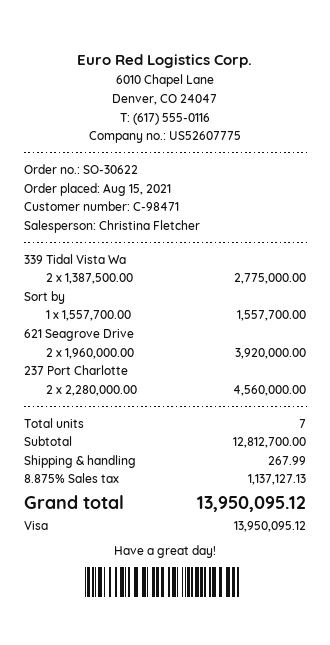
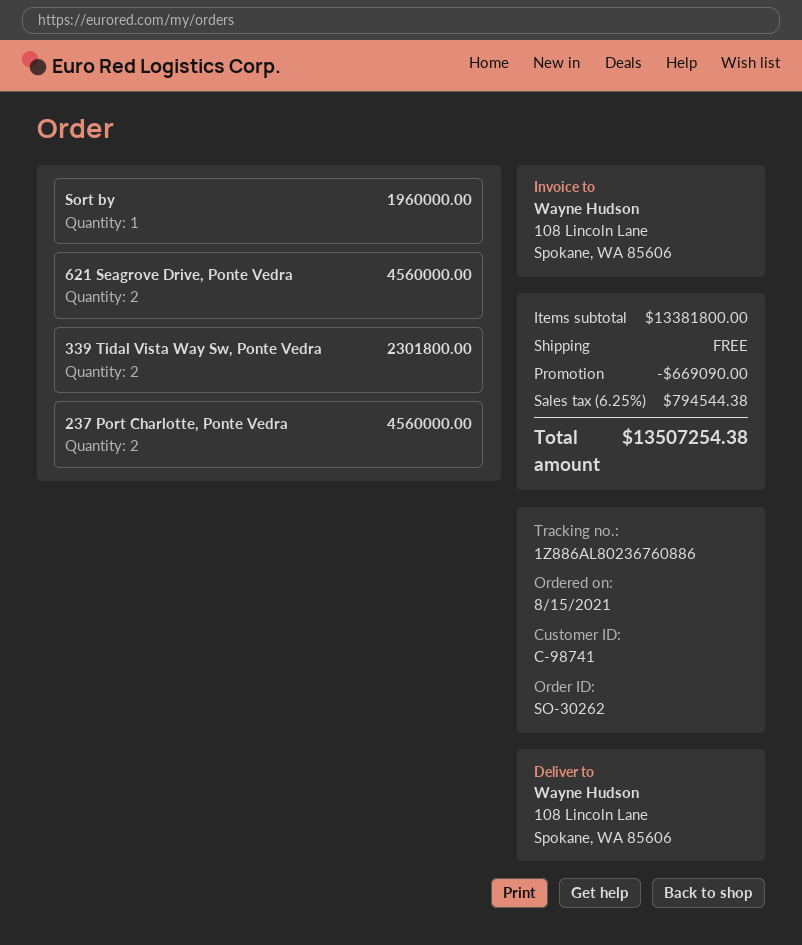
order number: SO-30622 -> SO-30262
customer number: C-98471 -> C-98741
339 Tidal Vista Wa: 2 for 2775000.00 -> 2 for 2301800.00
Sort by: 1 for 1557700.00 -> 1 for 1960000.00
621 Seagrove Drive: 2 for 3920000.00 -> 2 for 4560000.00
subtotal: 12812700.00 -> 13381800.00
discount: none -> 669090.00
shipping: 267.99 -> 0.00
tax: 8.875% = 1137127.13 -> 6.25% = 794544.38
total: 13950095.12 -> 13507254.38

